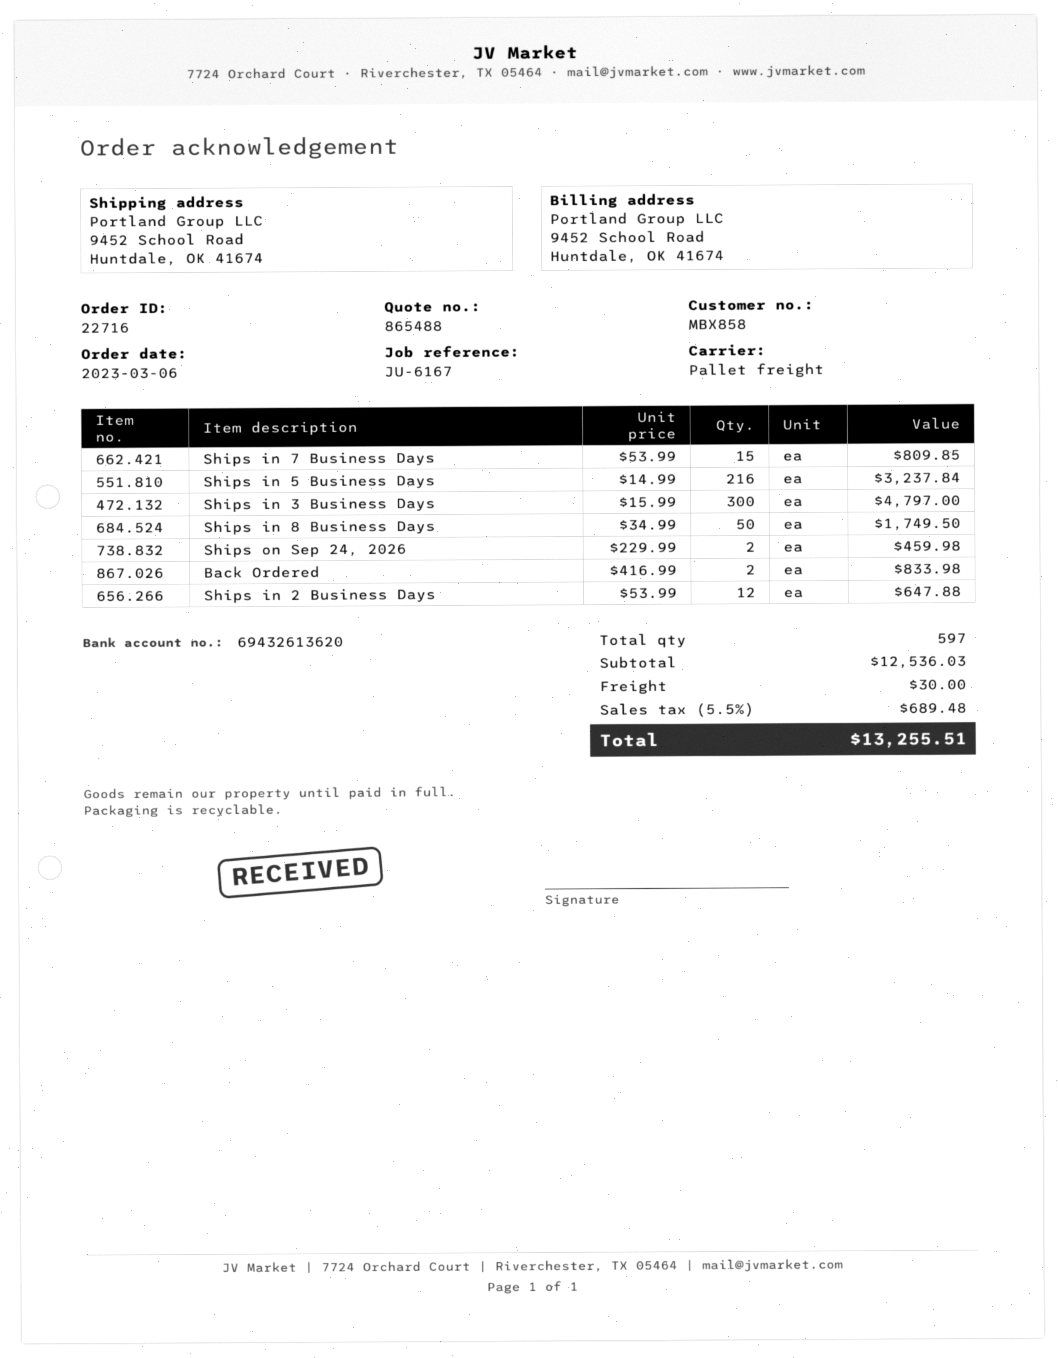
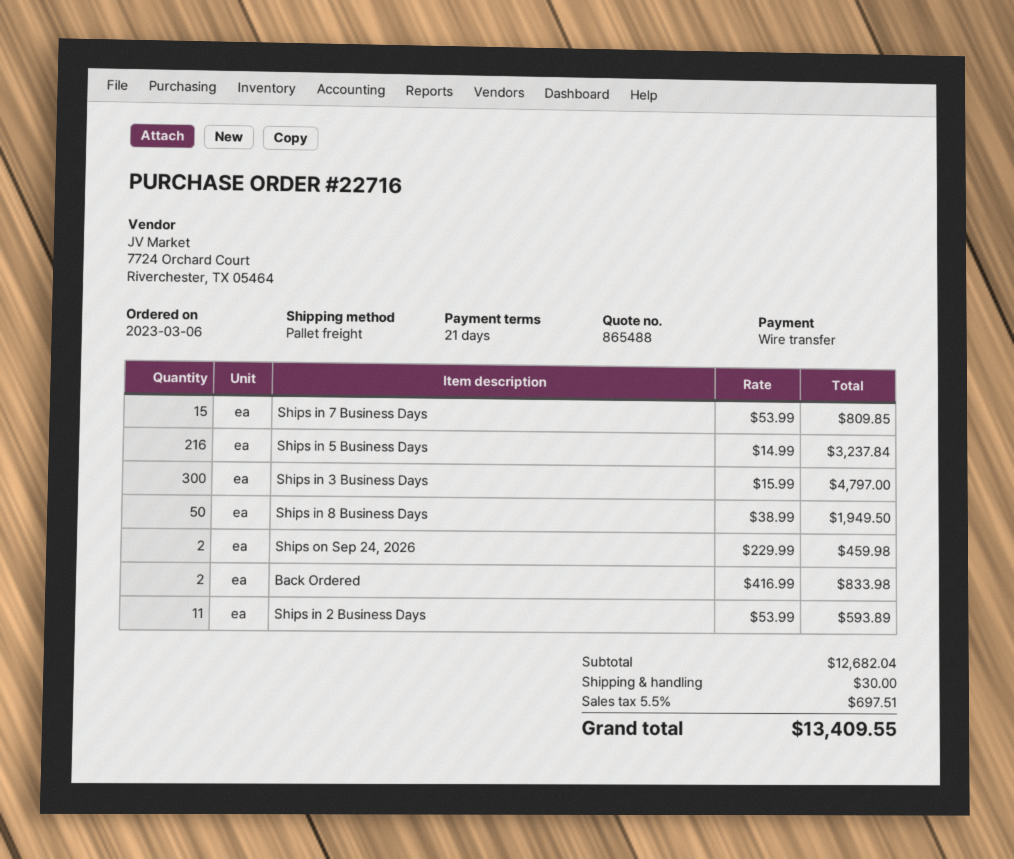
Ships in 8 Business Days: 50 x 34.99 = 1749.50 -> 50 x 38.99 = 1949.50
Ships in 2 Business Days: 12 x 53.99 = 647.88 -> 11 x 53.99 = 593.89
subtotal: 12536.03 -> 12682.04
tax: 5.5% = 689.48 -> 5.5% = 697.51
total: 13255.51 -> 13409.55

